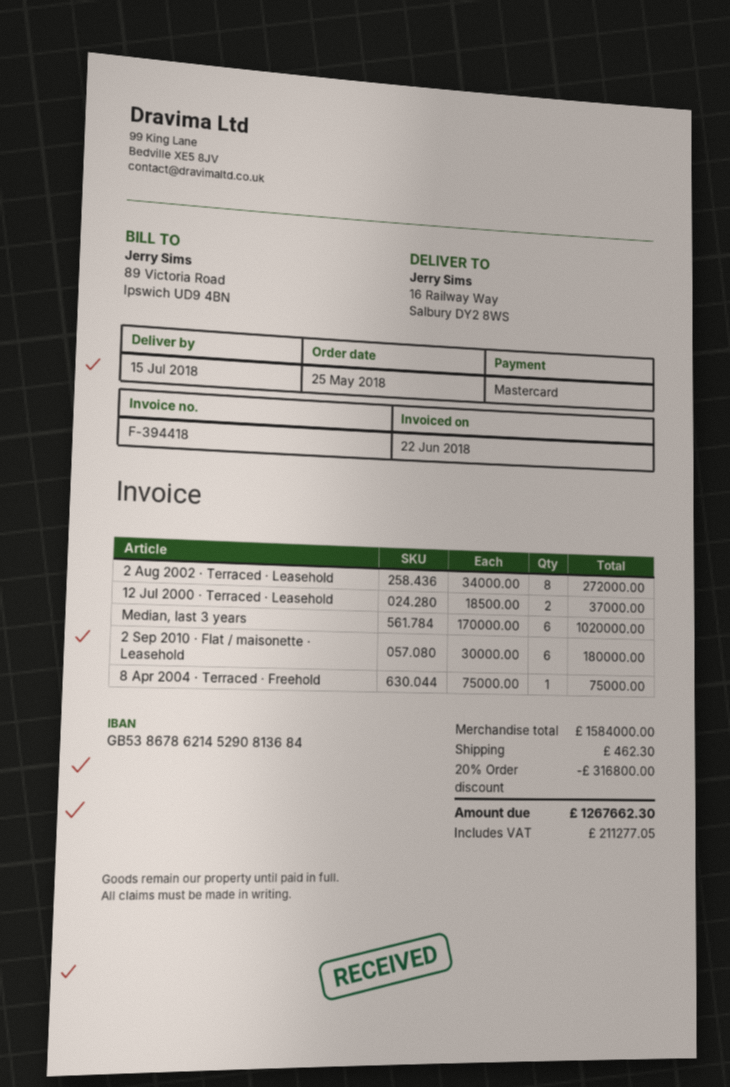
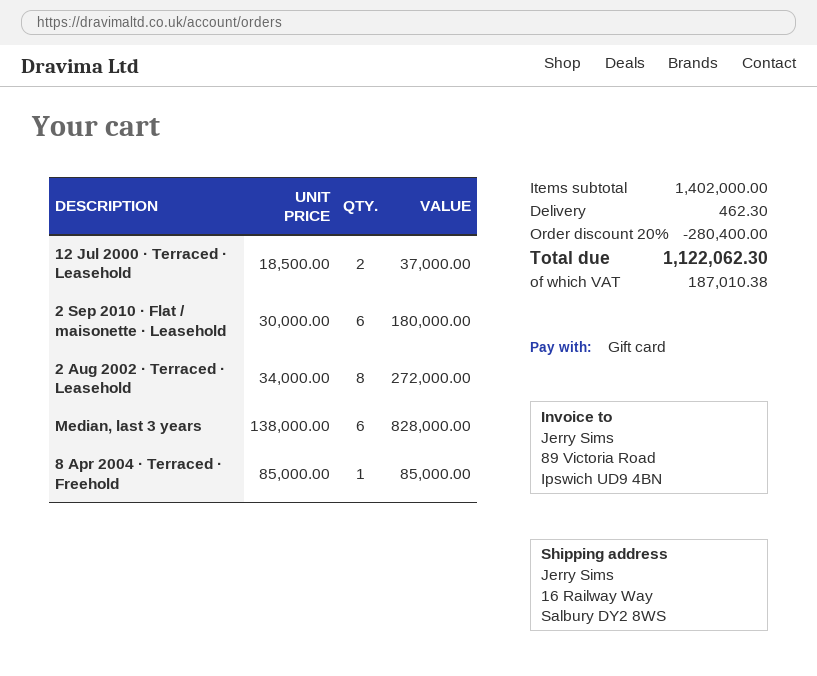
payment method: Mastercard -> gift card
Median, last 3 years: 6 x 170000.00 = 1020000.00 -> 6 x 138000.00 = 828000.00
8 Apr 2004 · Terraced · Freehold: 1 x 75000.00 = 75000.00 -> 1 x 85000.00 = 85000.00
subtotal: 1584000.00 -> 1402000.00
discount: 20% = 316800.00 -> 20% = 280400.00
tax: 211277.05 -> 187010.38
total: 1267662.30 -> 1122062.30

